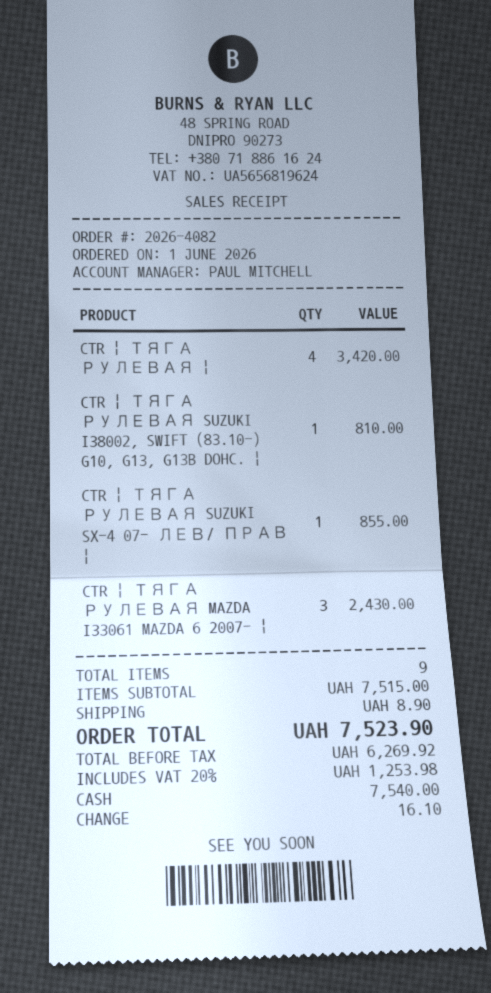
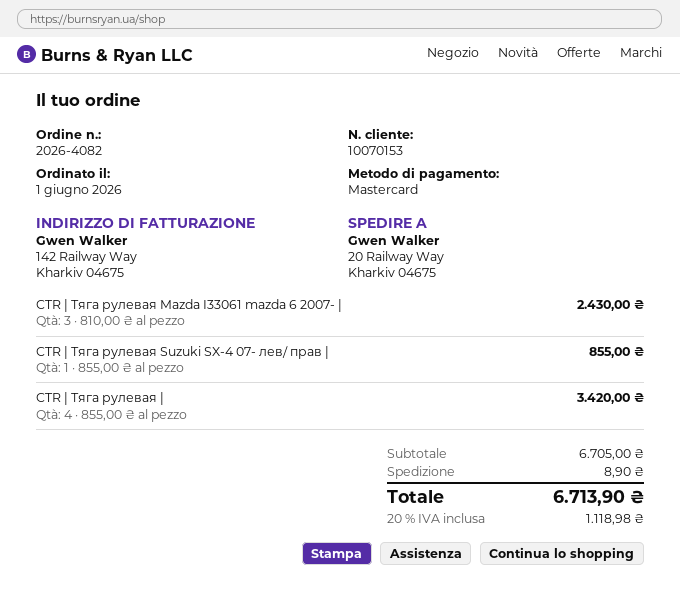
payment method: cash -> Mastercard
CTR | ТЯГА РУЛЕВАЯ SUZUKI I38002, SWIFT (83.10-) G10, G13, G13B DOHC. |: 1 for 810.00 -> none
subtotal: 7515.00 -> 6705.00
tax: 20% = 1253.98 -> 20% = 1118.98
total: 7523.90 -> 6713.90

